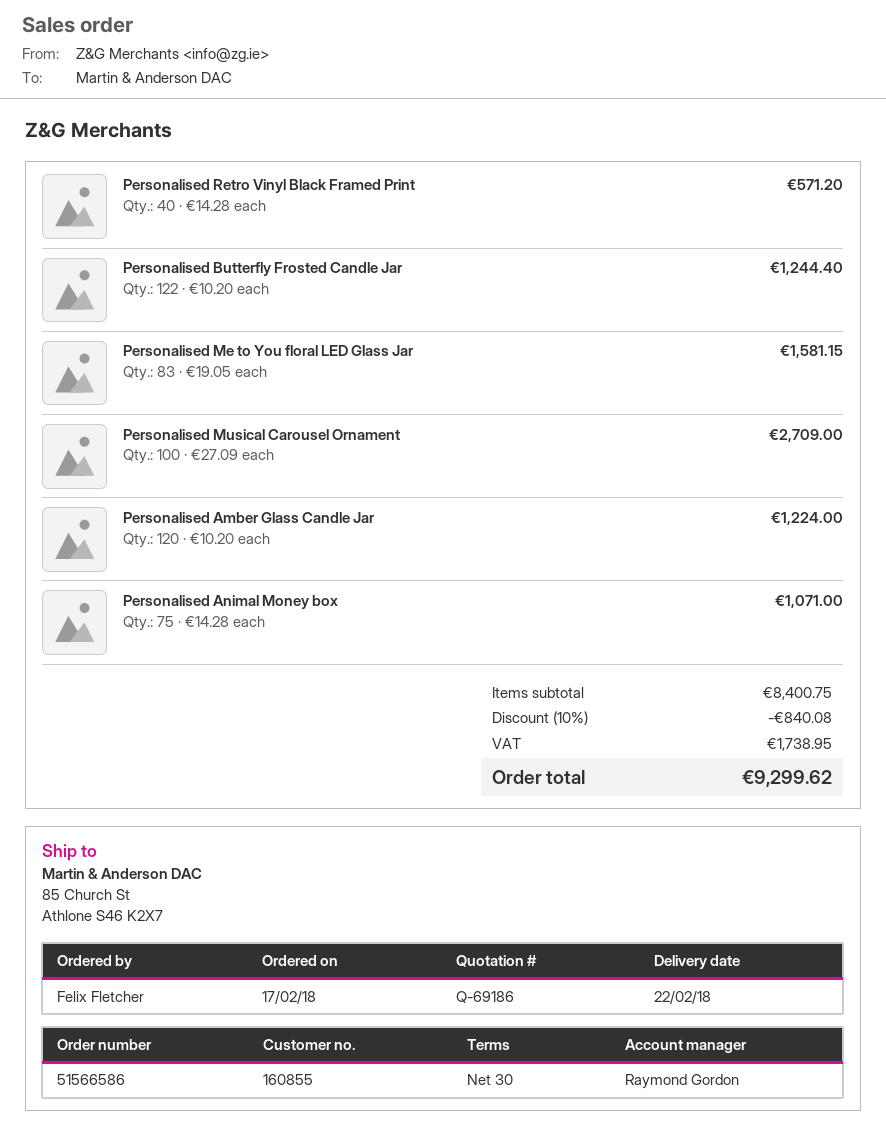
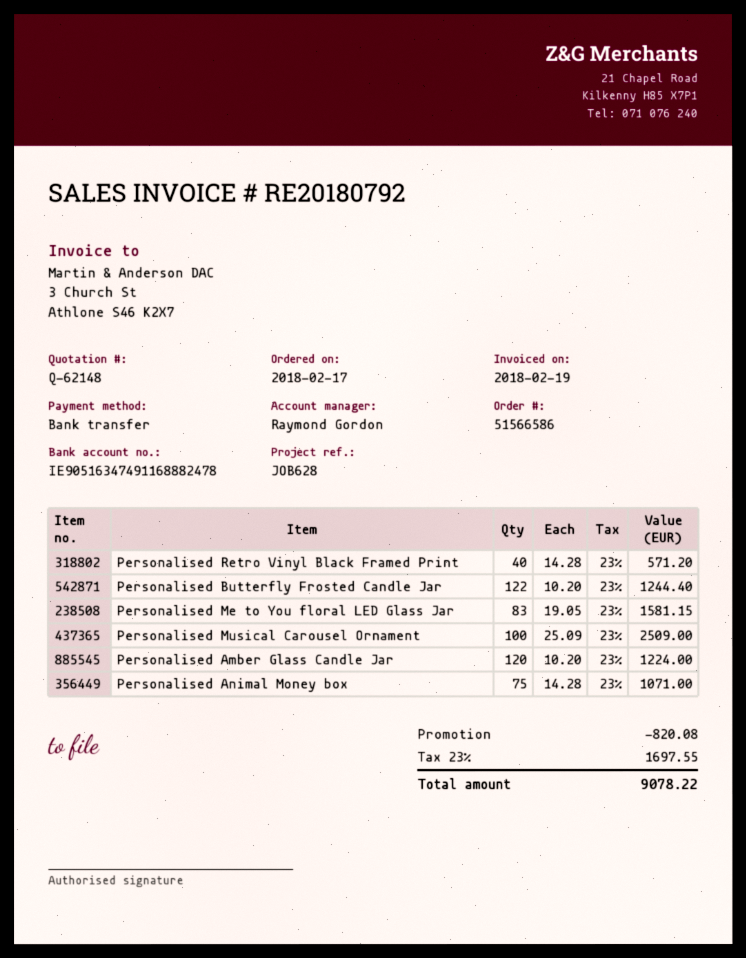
quote number: Q-69186 -> Q-62148
Personalised Musical Carousel Ornament: 100 x 27.09 = 2709.00 -> 100 x 25.09 = 2509.00
discount: 840.08 -> 820.08
tax: 1738.95 -> 1697.55
total: 9299.62 -> 9078.22

